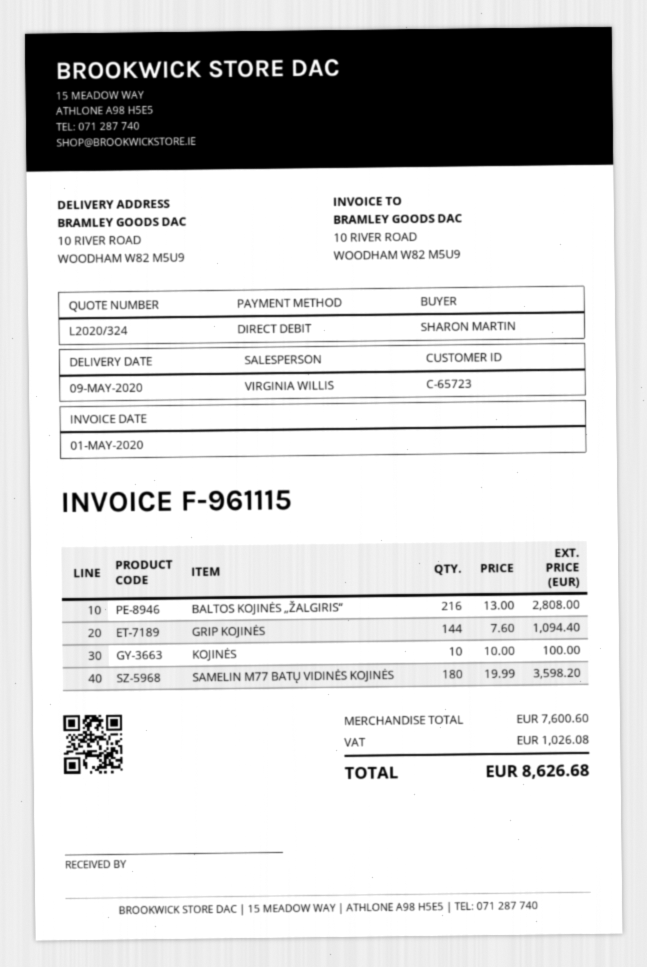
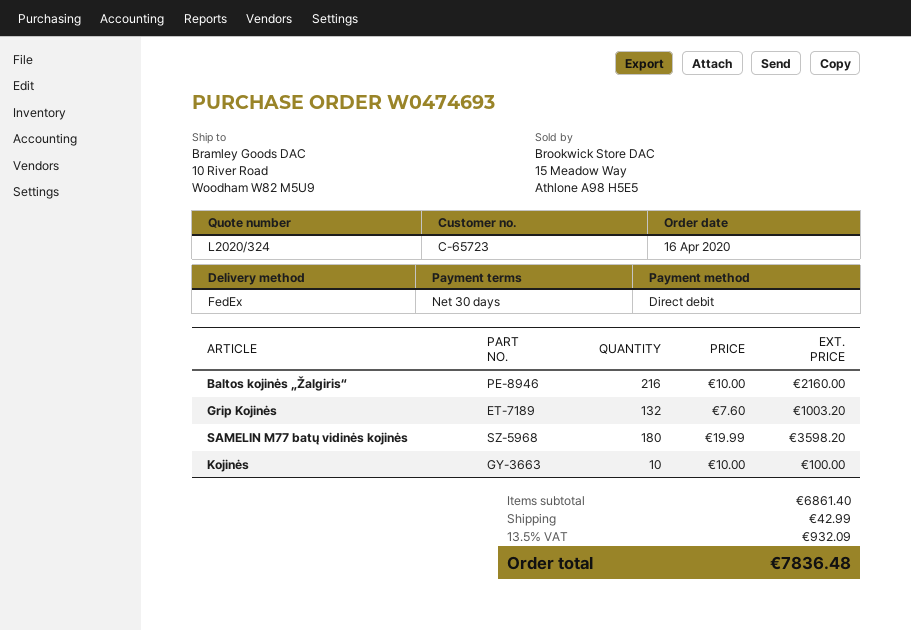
BALTOS KOJINĖS „ŽALGIRIS“: 216 x 13.00 = 2808.00 -> 216 x 10.00 = 2160.00
GRIP KOJINĖS: 144 x 7.60 = 1094.40 -> 132 x 7.60 = 1003.20
subtotal: 7600.60 -> 6861.40
shipping: none -> 42.99
tax: 1026.08 -> 932.09
total: 8626.68 -> 7836.48

